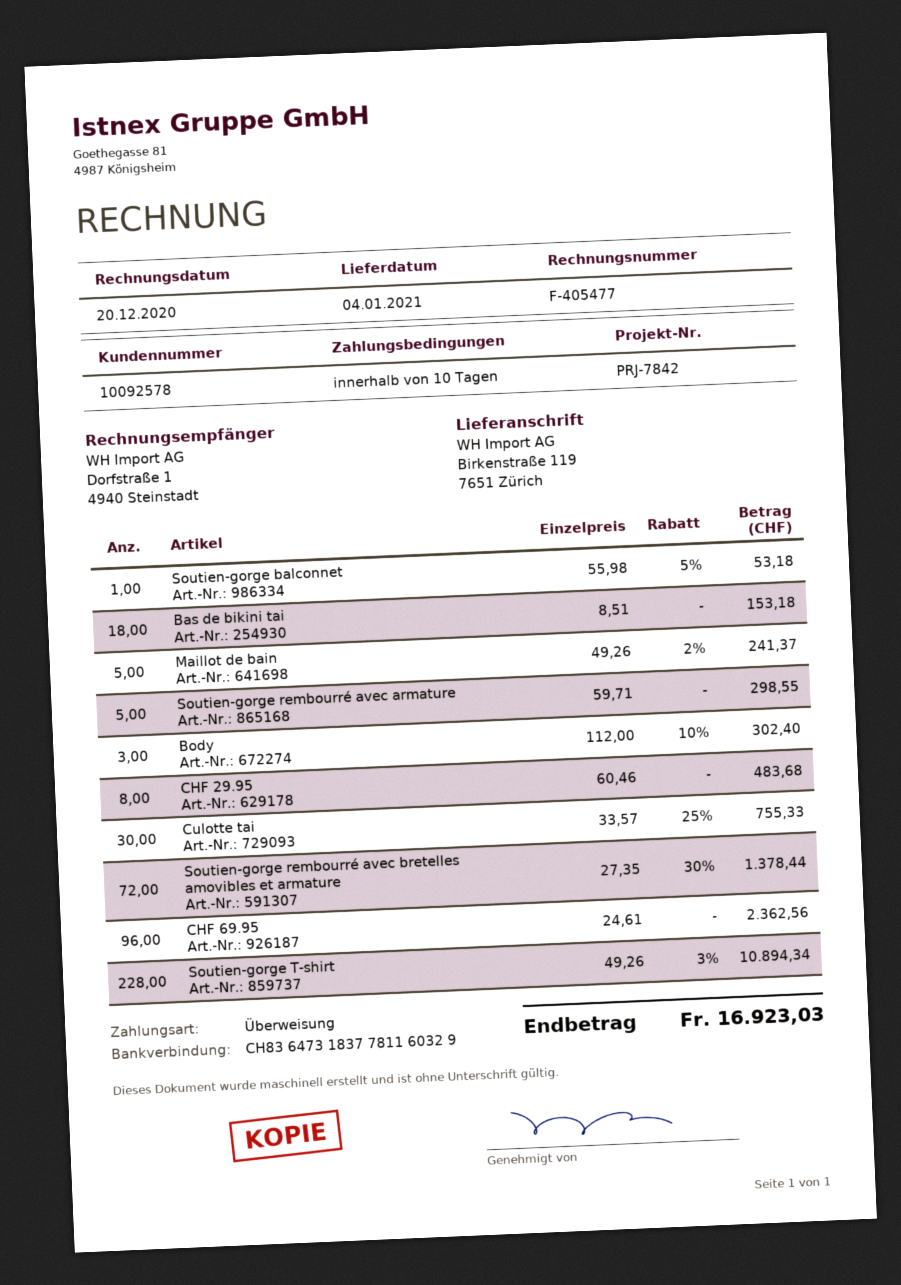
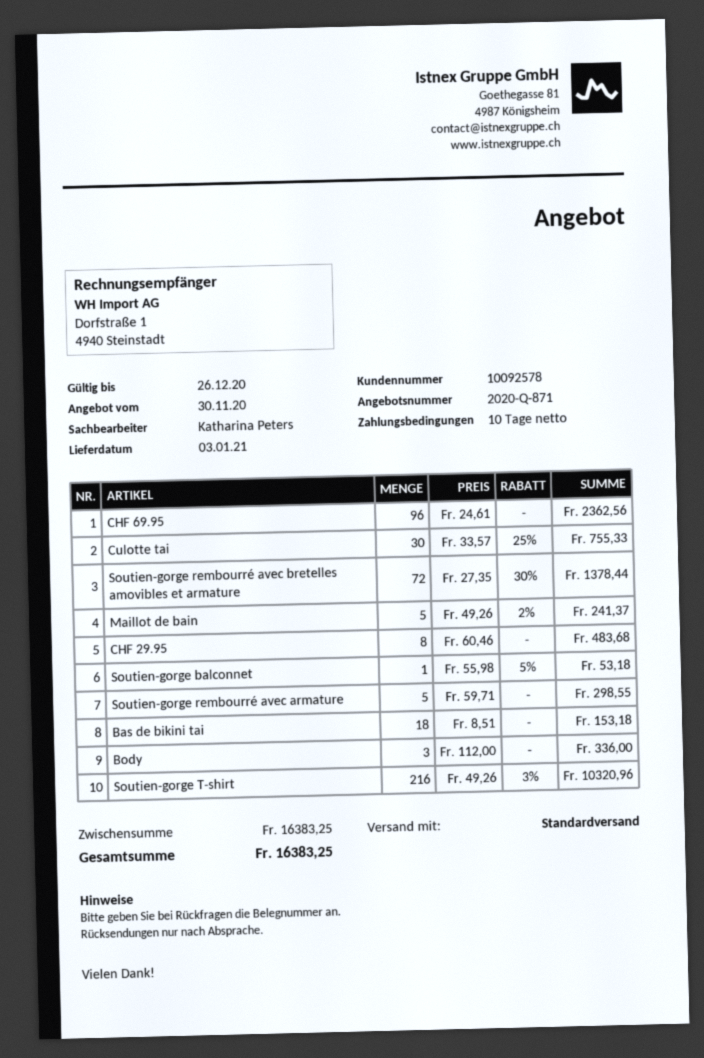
delivery date: 2021-01-04 -> 2021-01-03
Body: 3 x 112.00 - 10% = 302.40 -> 3 x 112.00 = 336.00
Soutien-gorge T-shirt: 228 x 49.26 - 3% = 10894.34 -> 216 x 49.26 - 3% = 10320.96
total: 16923.03 -> 16383.25

